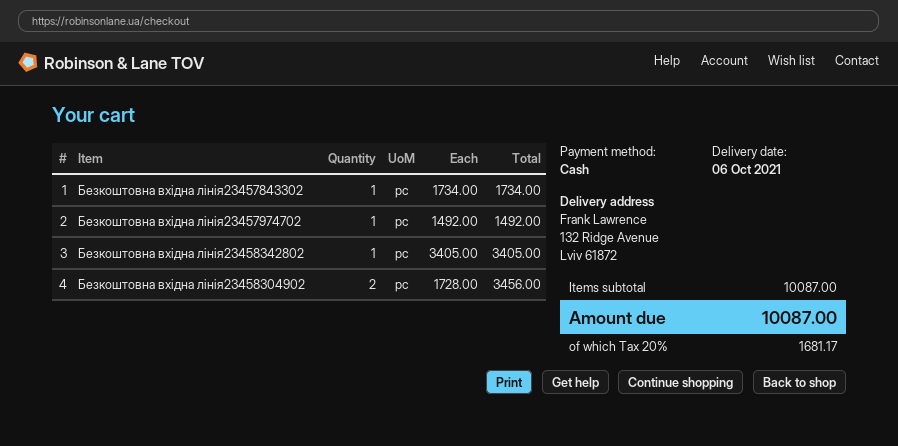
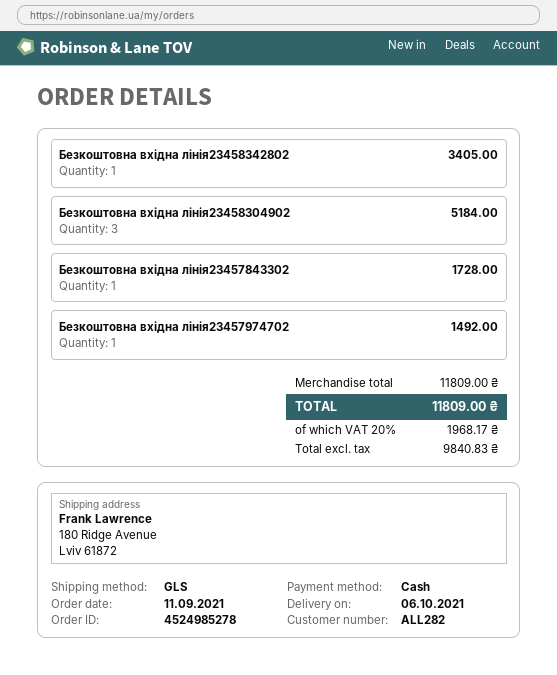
ship to: 132 Ridge Avenue, Lviv 61872 -> 180 Ridge Avenue, Lviv 61872
Безкоштовна вхідна лінія23457843302: 1 for 1734.00 -> 1 for 1728.00
Безкоштовна вхідна лінія23458304902: 2 for 3456.00 -> 3 for 5184.00
subtotal: 10087.00 -> 11809.00
tax: 20% = 1681.17 -> 20% = 1968.17
total: 10087.00 -> 11809.00

